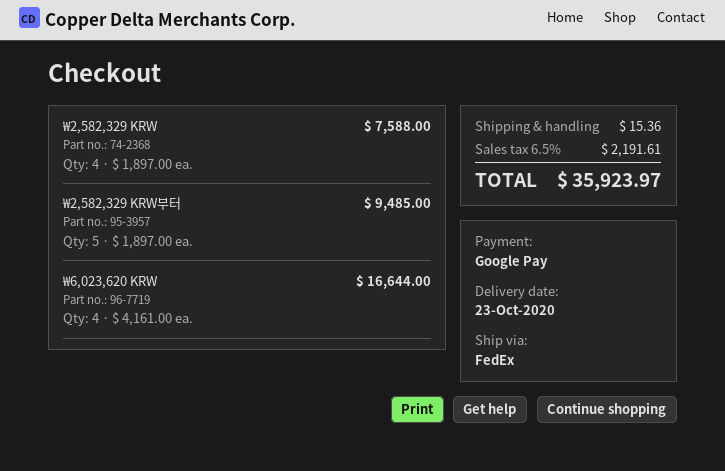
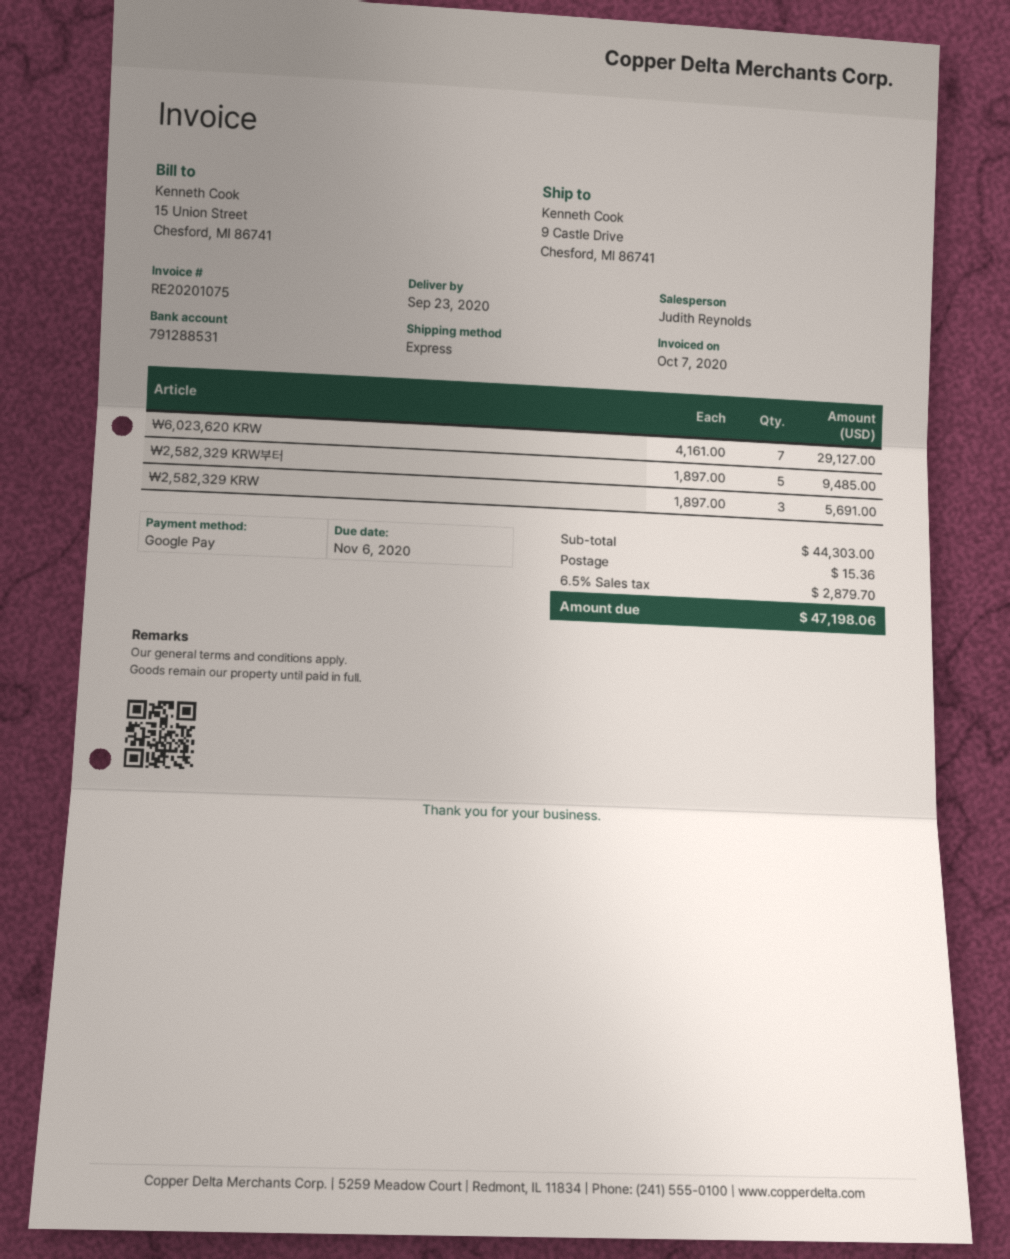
delivery date: 2020-10-23 -> 2020-09-23
shipping method: FedEx -> express
₩2,582,329 KRW: 4 x 1897.00 = 7588.00 -> 3 x 1897.00 = 5691.00
₩6,023,620 KRW: 4 x 4161.00 = 16644.00 -> 7 x 4161.00 = 29127.00
tax: 6.5% = 2191.61 -> 6.5% = 2879.70
total: 35923.97 -> 47198.06

